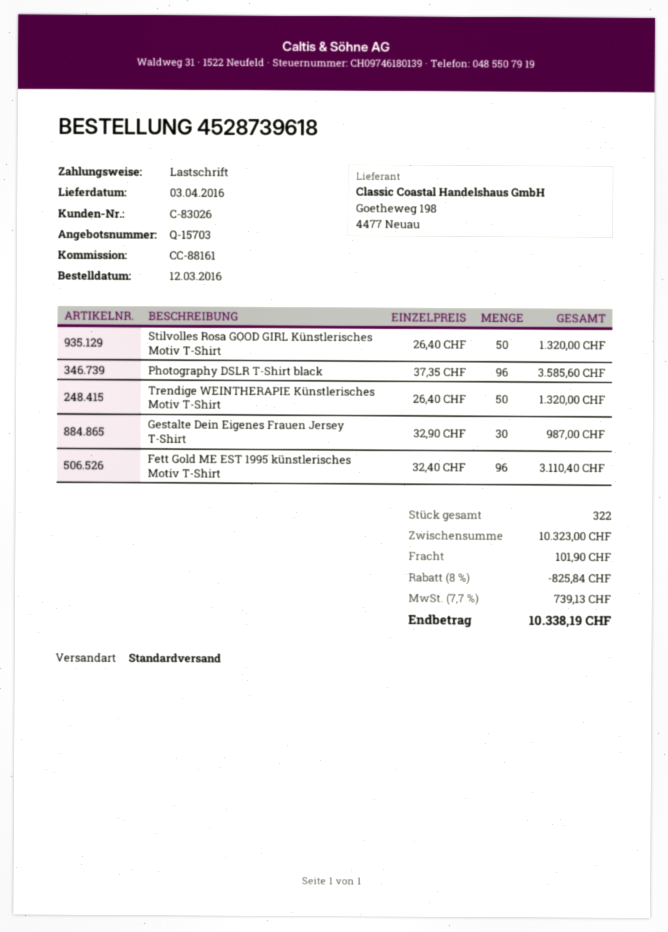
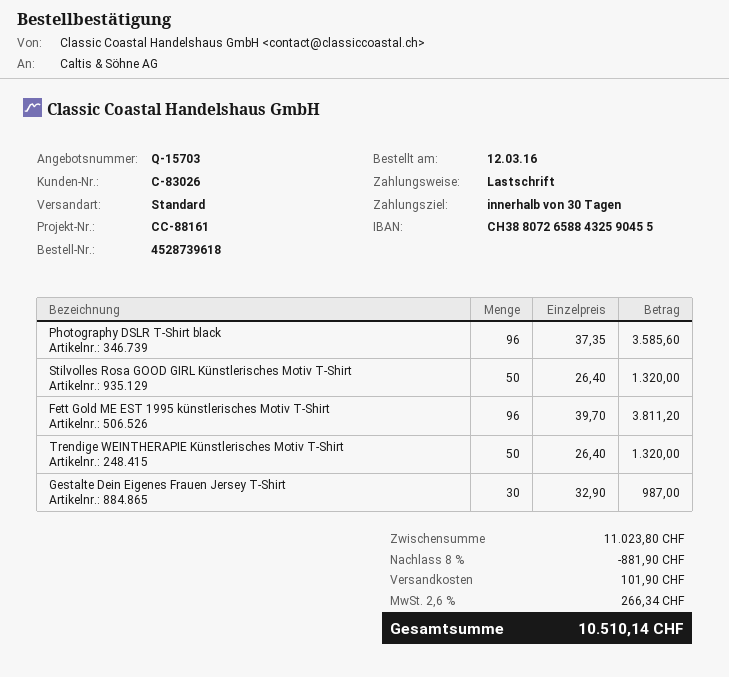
Fett Gold ME EST 1995 künstlerisches Motiv T-Shirt: 96 x 32.40 = 3110.40 -> 96 x 39.70 = 3811.20
subtotal: 10323.00 -> 11023.80
discount: 8% = 825.84 -> 8% = 881.90
tax: 7.7% = 739.13 -> 2.6% = 266.34
total: 10338.19 -> 10510.14

